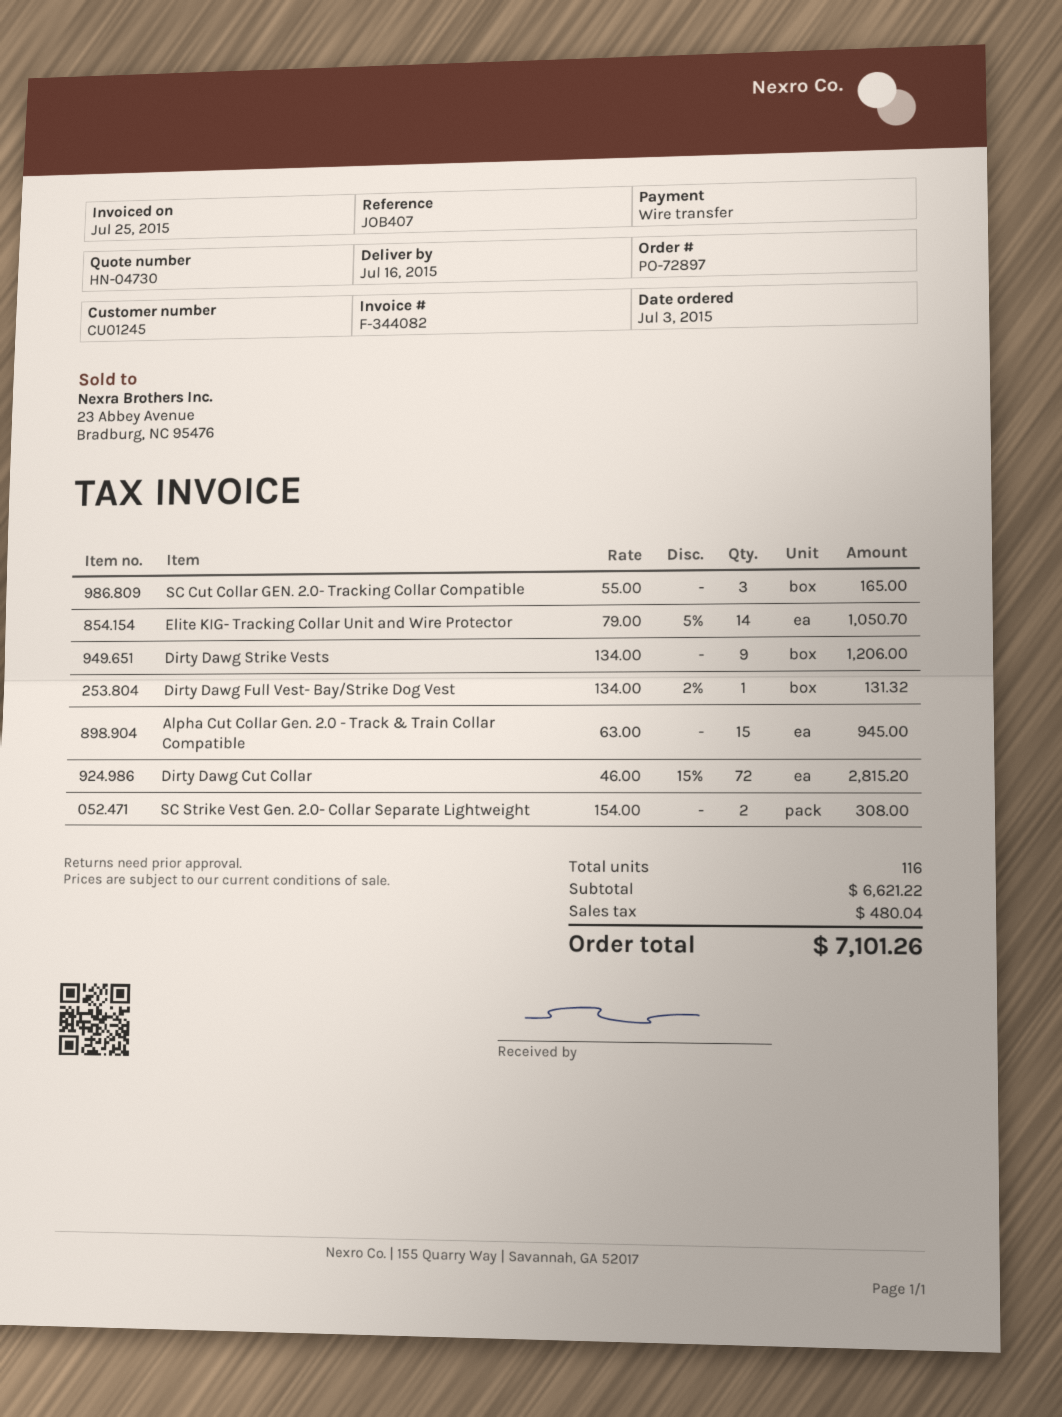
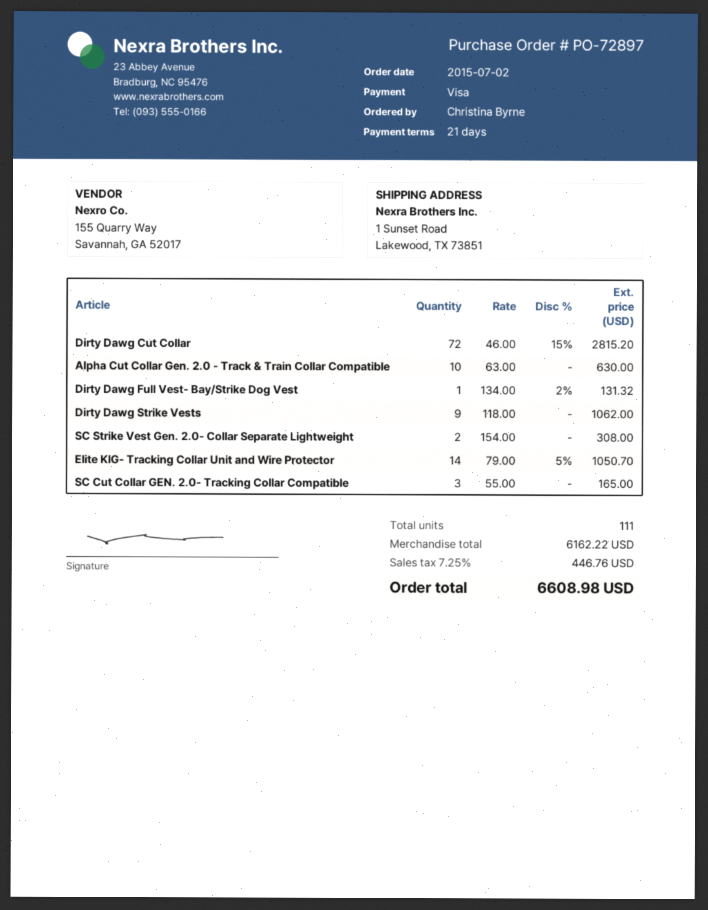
order date: 2015-07-03 -> 2015-07-02
payment method: bank transfer -> Visa
Dirty Dawg Strike Vests: 9 x 134.00 = 1206.00 -> 9 x 118.00 = 1062.00
Alpha Cut Collar Gen. 2.0 - Track & Train Collar Compatible: 15 x 63.00 = 945.00 -> 10 x 63.00 = 630.00
total quantity: 116 -> 111
subtotal: 6621.22 -> 6162.22
tax: 480.04 -> 446.76
total: 7101.26 -> 6608.98

